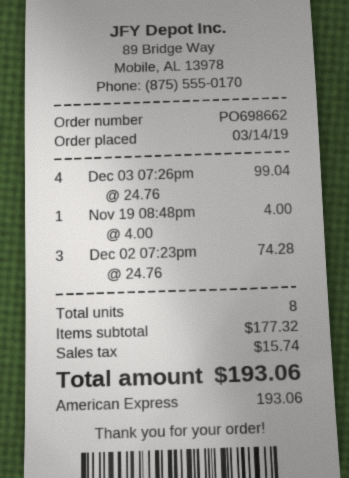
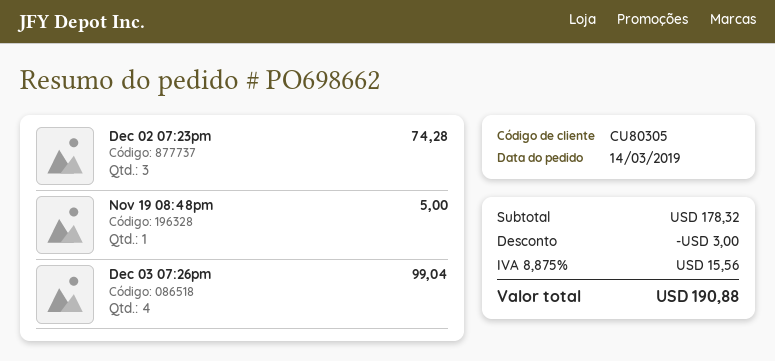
Nov 19 08:48pm: 1 for 4.00 -> 1 for 5.00
subtotal: 177.32 -> 178.32
discount: none -> 3.00
tax: 15.74 -> 15.56
total: 193.06 -> 190.88

